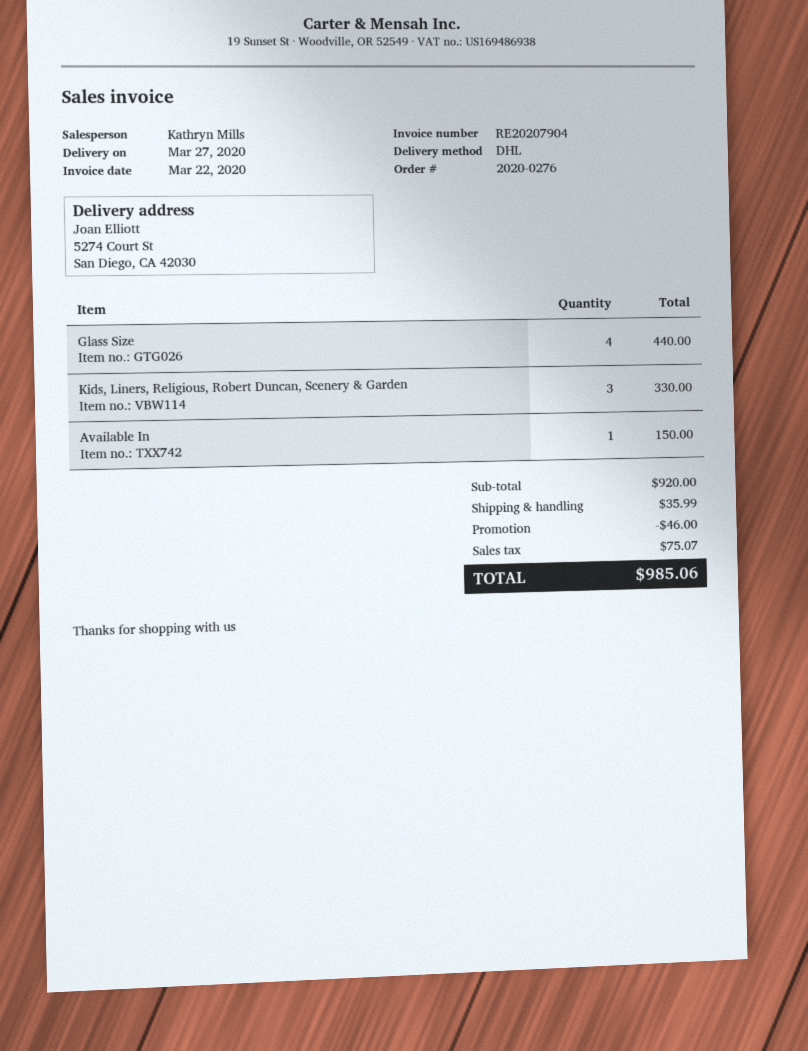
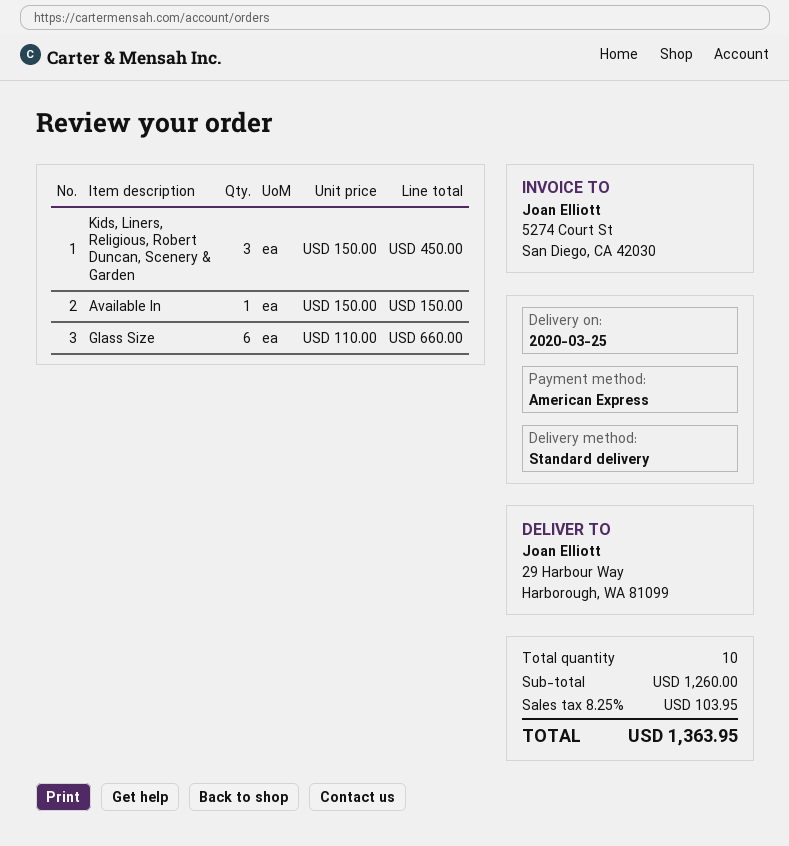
delivery date: 2020-03-27 -> 2020-03-25
shipping method: DHL -> standard
ship to: 5274 Court St, San Diego, CA 42030 -> 29 Harbour Way, Harborough, WA 81099
Glass Size: 4 for 440.00 -> 6 for 660.00
Kids, Liners, Religious, Robert Duncan, Scenery & Garden: 3 for 330.00 -> 3 for 450.00
subtotal: 920.00 -> 1260.00
discount: 46.00 -> none
shipping: 35.99 -> none
tax: 75.07 -> 103.95
total: 985.06 -> 1363.95

